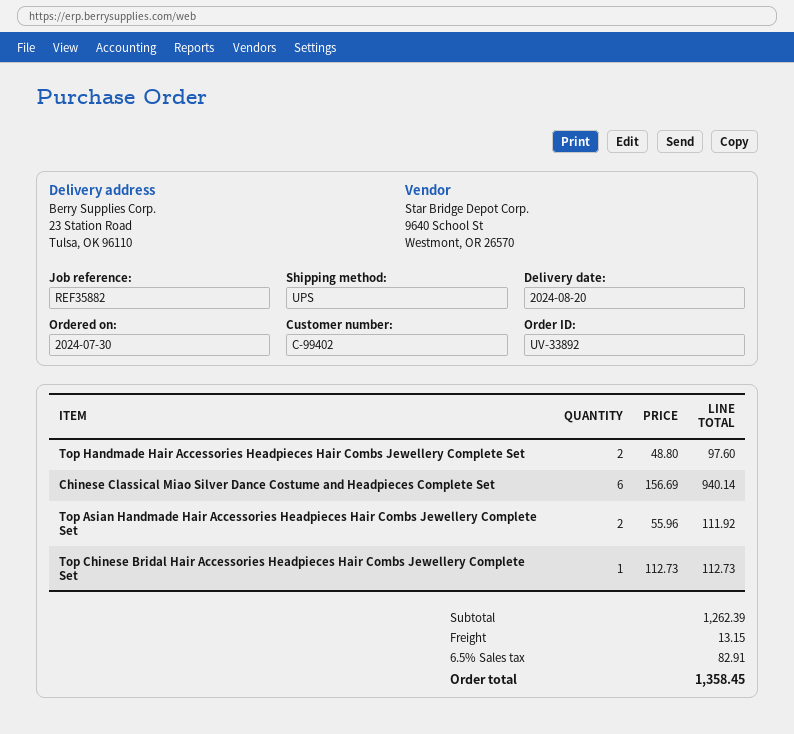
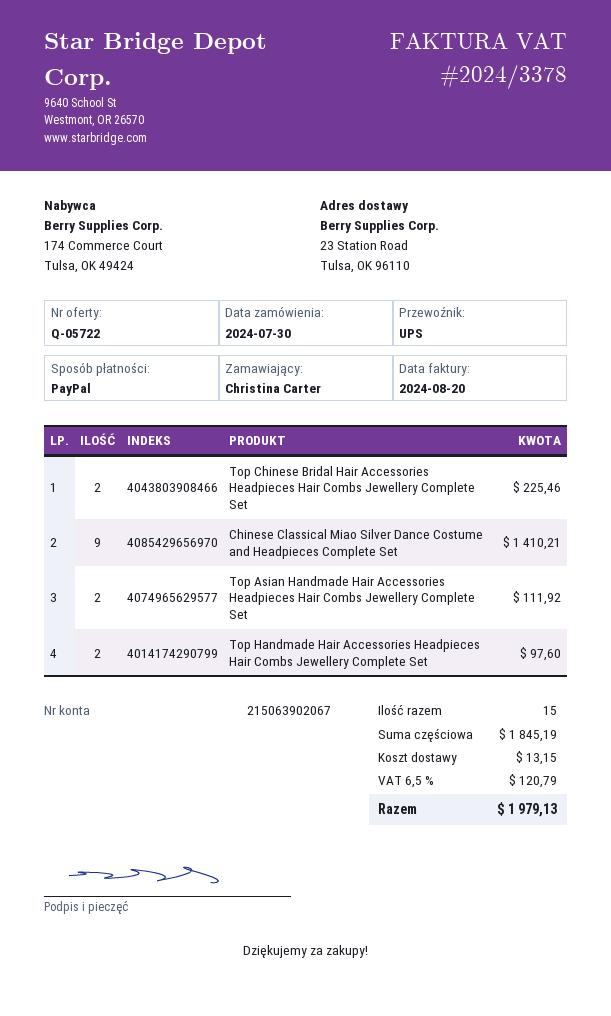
Chinese Classical Miao Silver Dance Costume and Headpieces Complete Set: 6 for 940.14 -> 9 for 1410.21
Top Chinese Bridal Hair Accessories Headpieces Hair Combs Jewellery Complete Set: 1 for 112.73 -> 2 for 225.46
subtotal: 1262.39 -> 1845.19
tax: 6.5% = 82.91 -> 6.5% = 120.79
total: 1358.45 -> 1979.13

